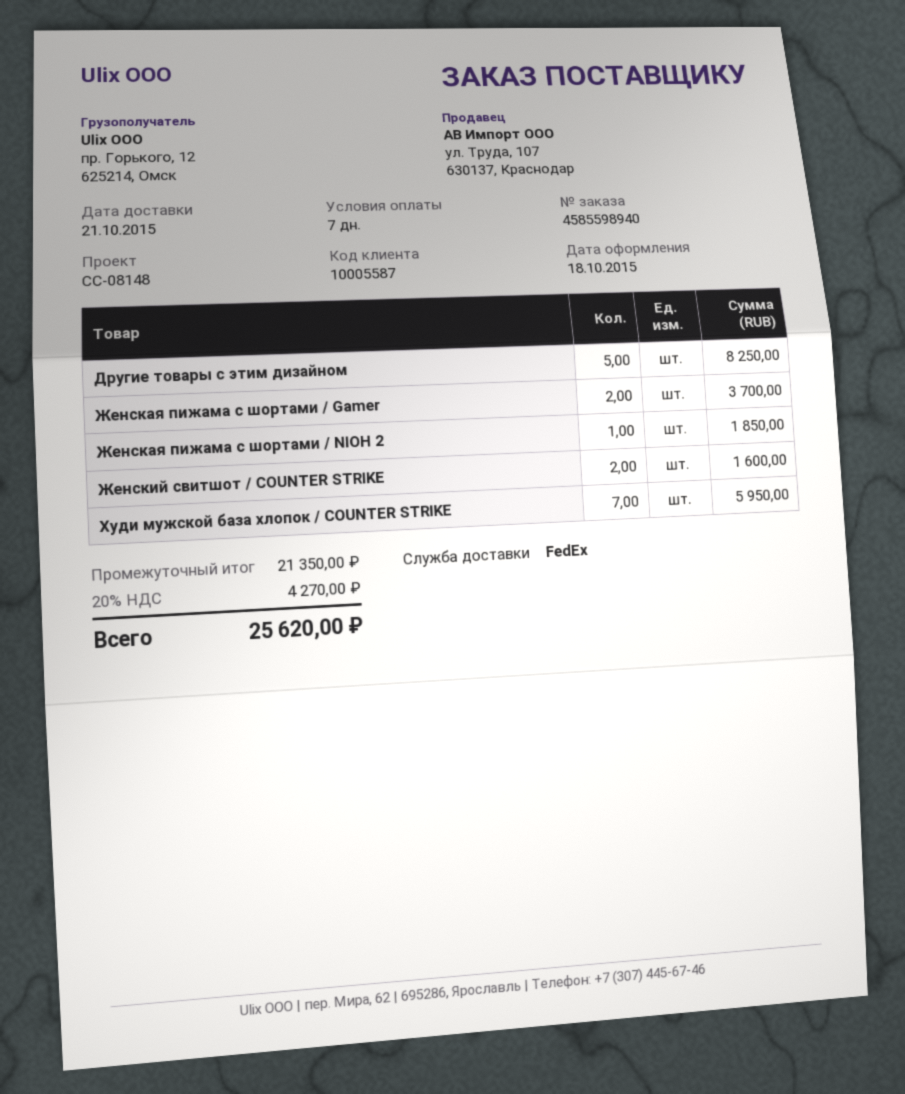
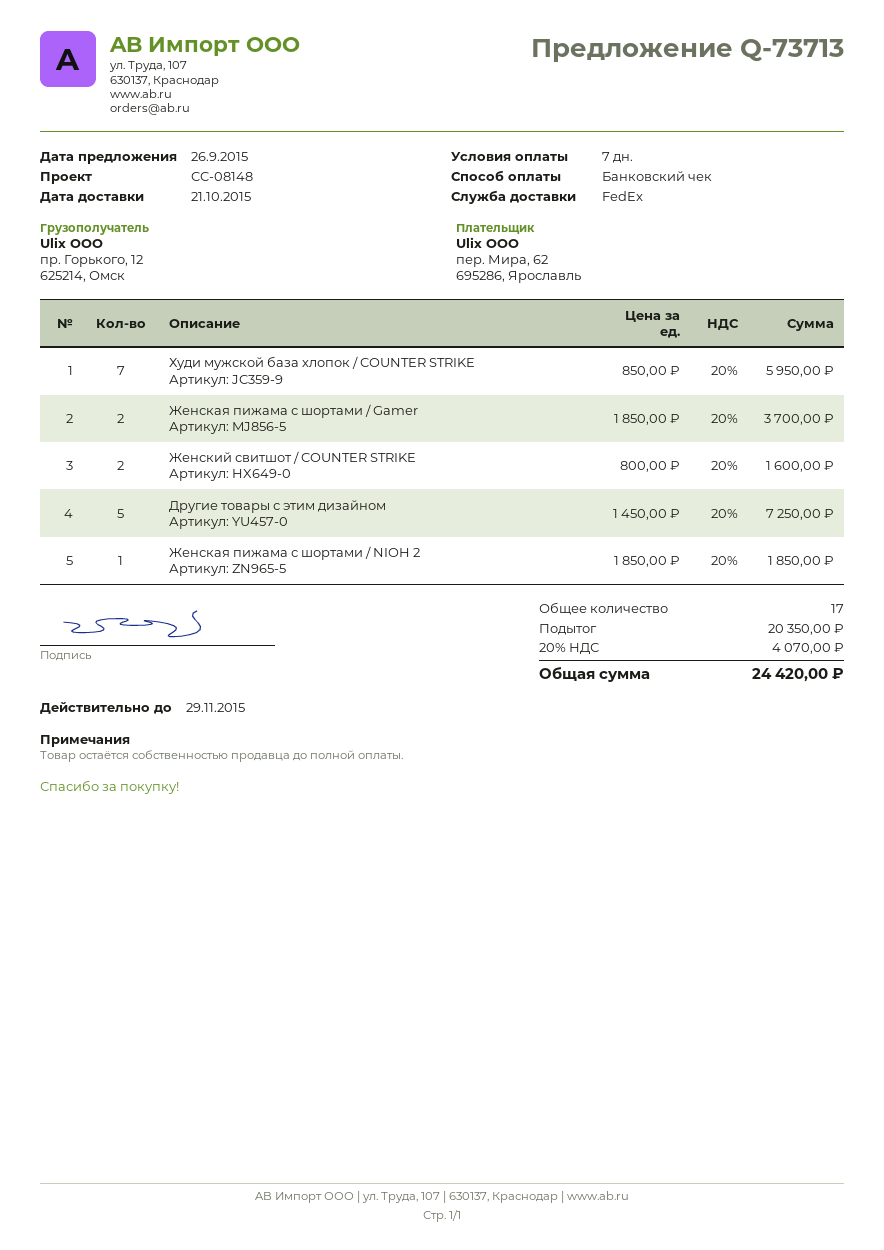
Другие товары с этим дизайном: 5 for 8250.00 -> 5 for 7250.00
subtotal: 21350.00 -> 20350.00
tax: 20% = 4270.00 -> 20% = 4070.00
total: 25620.00 -> 24420.00

